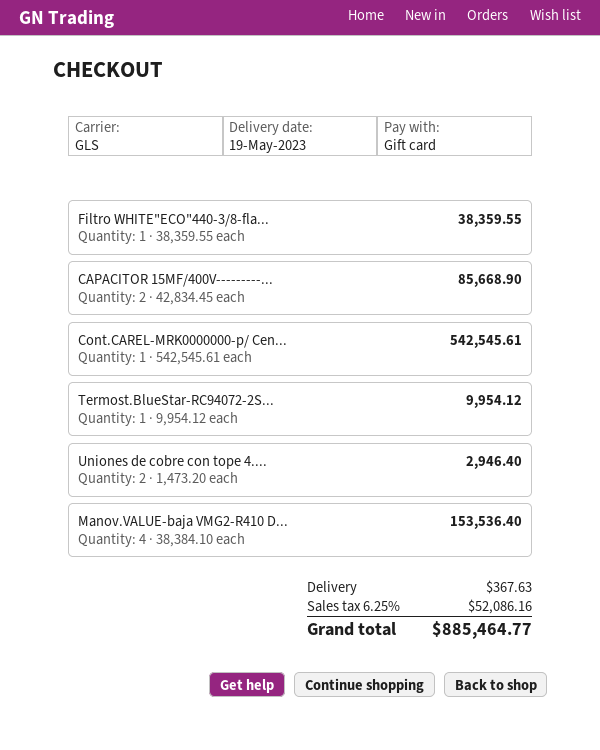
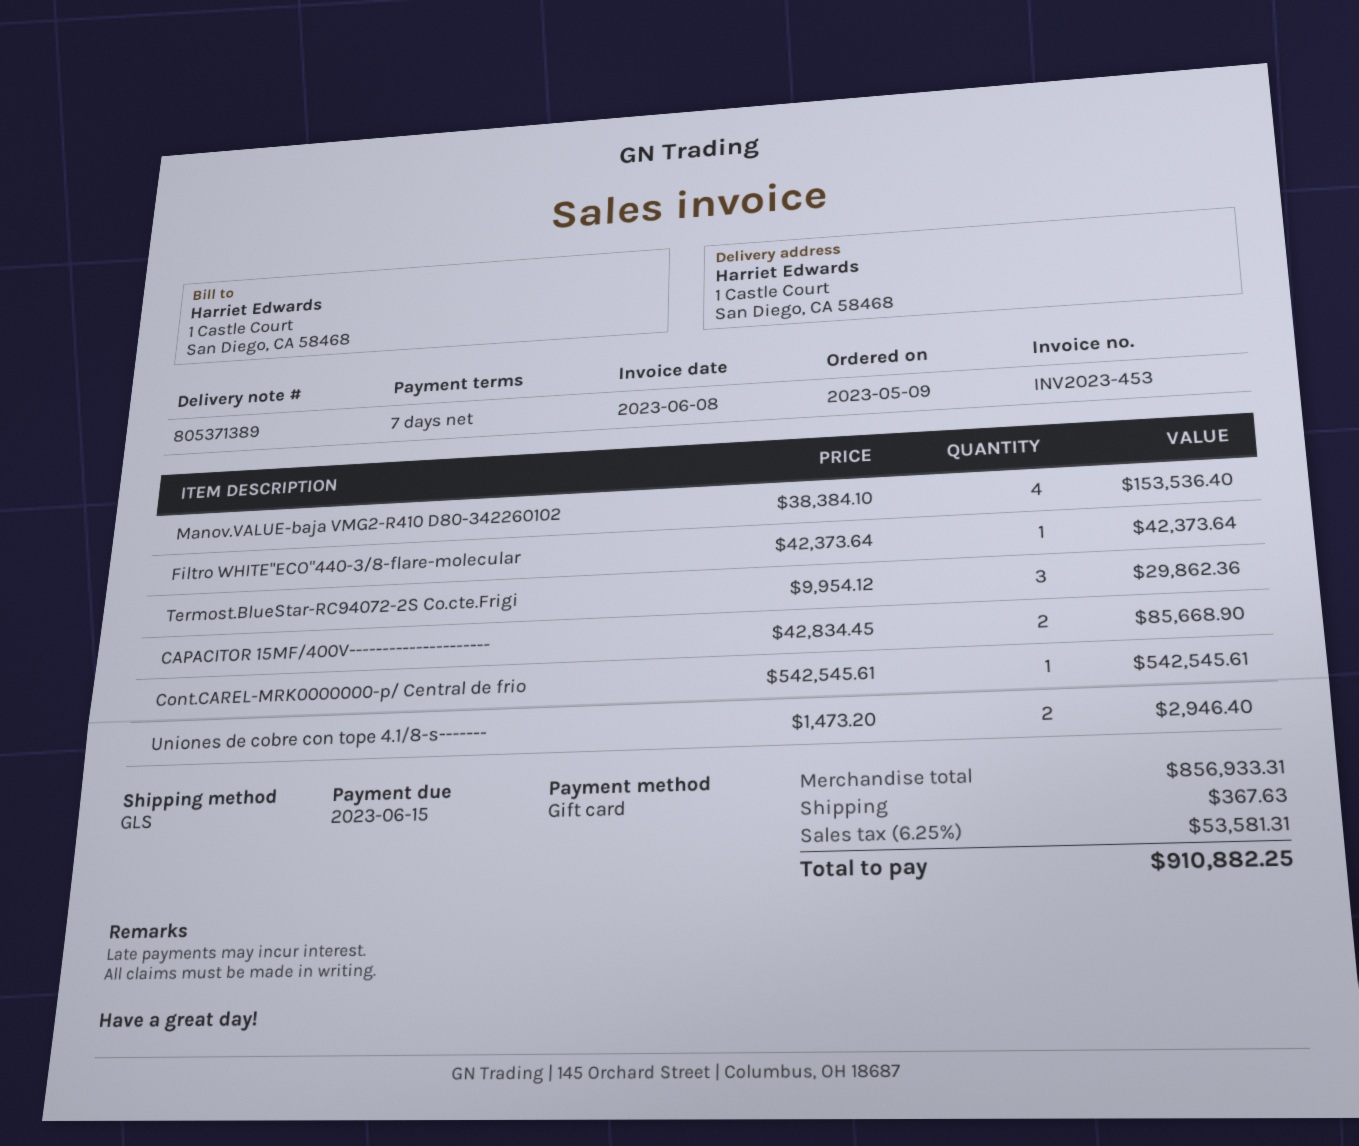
Filtro WHITE"ECO"440-3/8-fla...: 1 x 38359.55 = 38359.55 -> 1 x 42373.64 = 42373.64
Termost.BlueStar-RC94072-2S...: 1 x 9954.12 = 9954.12 -> 3 x 9954.12 = 29862.36
tax: 6.25% = 52086.16 -> 6.25% = 53581.31
total: 885464.77 -> 910882.25

